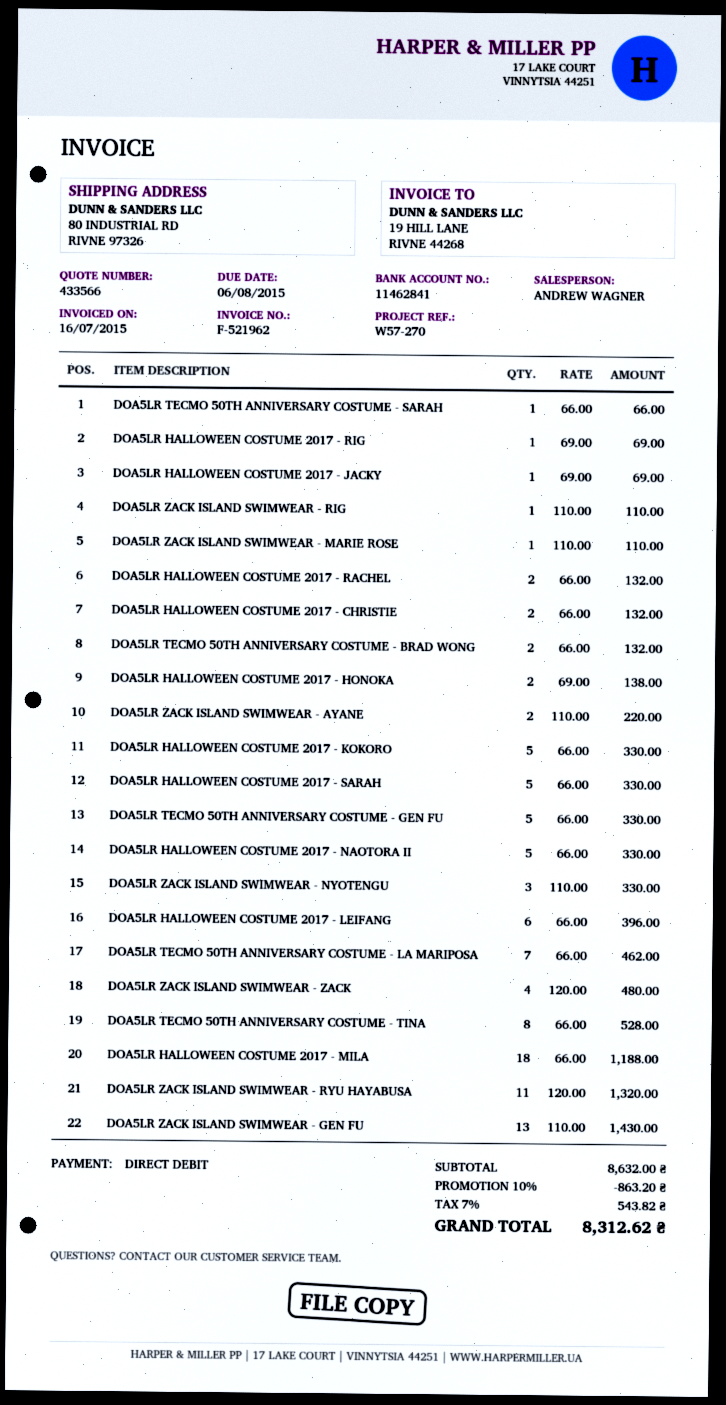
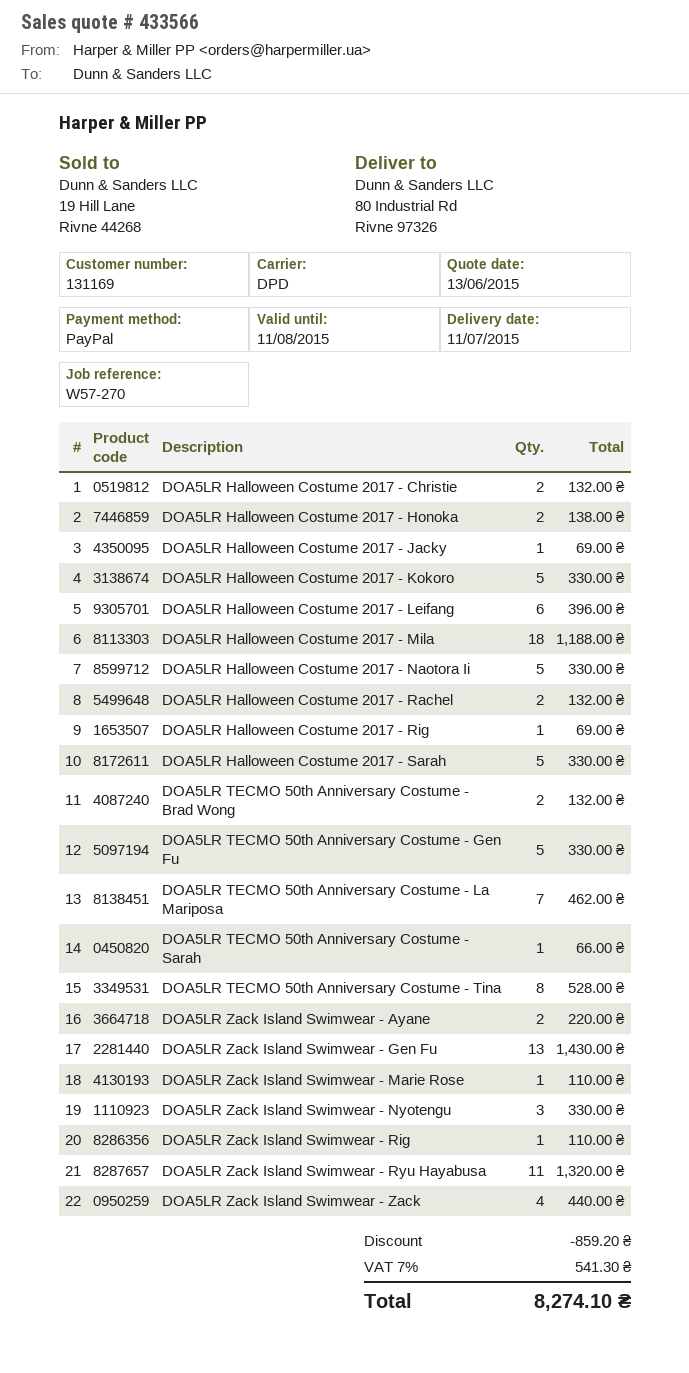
payment method: direct debit -> PayPal
DOA5LR ZACK ISLAND SWIMWEAR - ZACK: 4 for 480.00 -> 4 for 440.00
discount: 863.20 -> 859.20
tax: 7% = 543.82 -> 7% = 541.30
total: 8312.62 -> 8274.10

